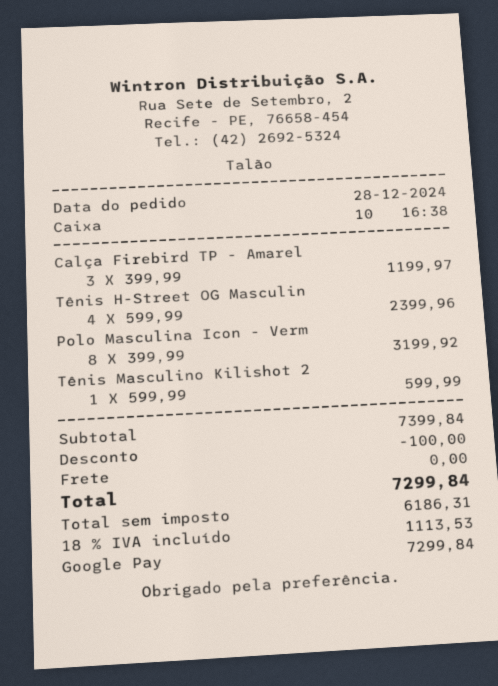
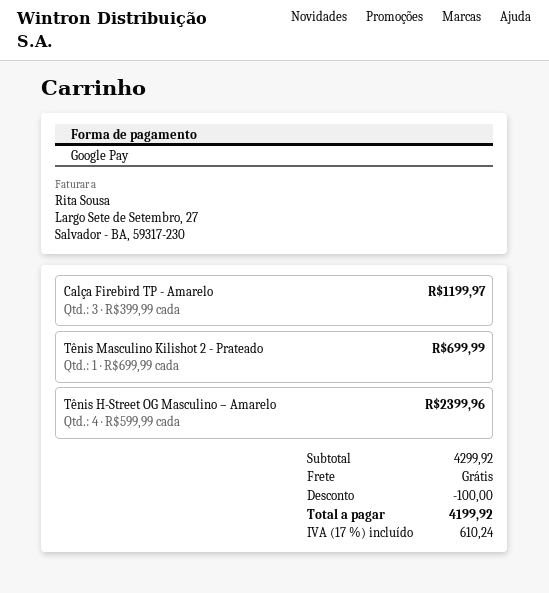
Polo Masculina Icon - Verm: 8 x 399.99 = 3199.92 -> none
Tênis Masculino Kilishot 2: 1 x 599.99 = 599.99 -> 1 x 699.99 = 699.99
subtotal: 7399.84 -> 4299.92
tax: 18% = 1113.53 -> 17% = 610.24
total: 7299.84 -> 4199.92

